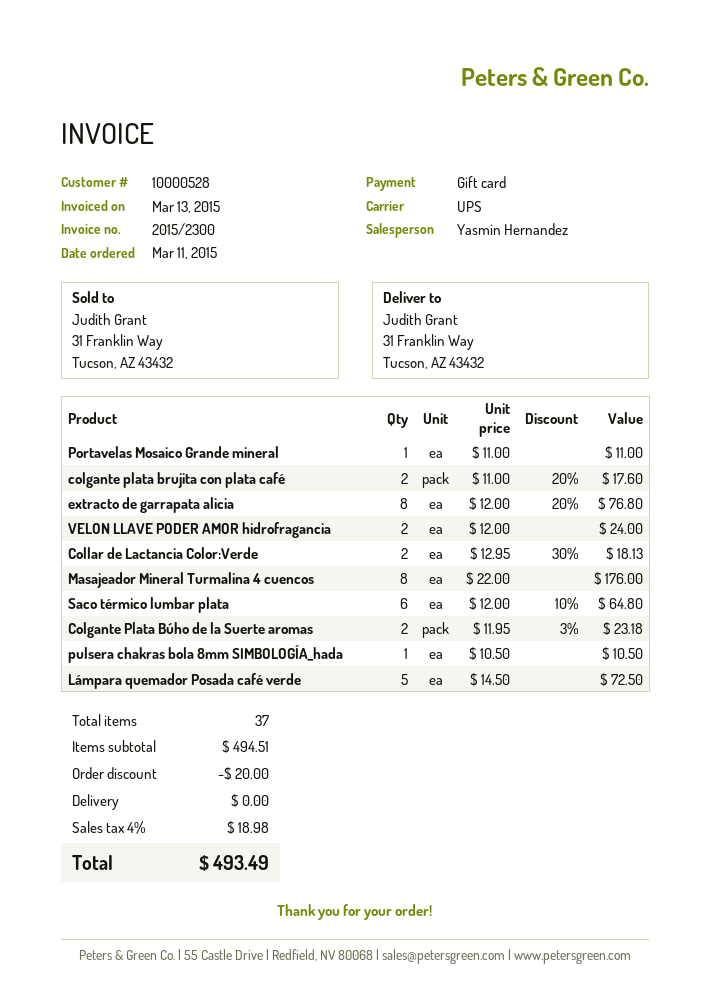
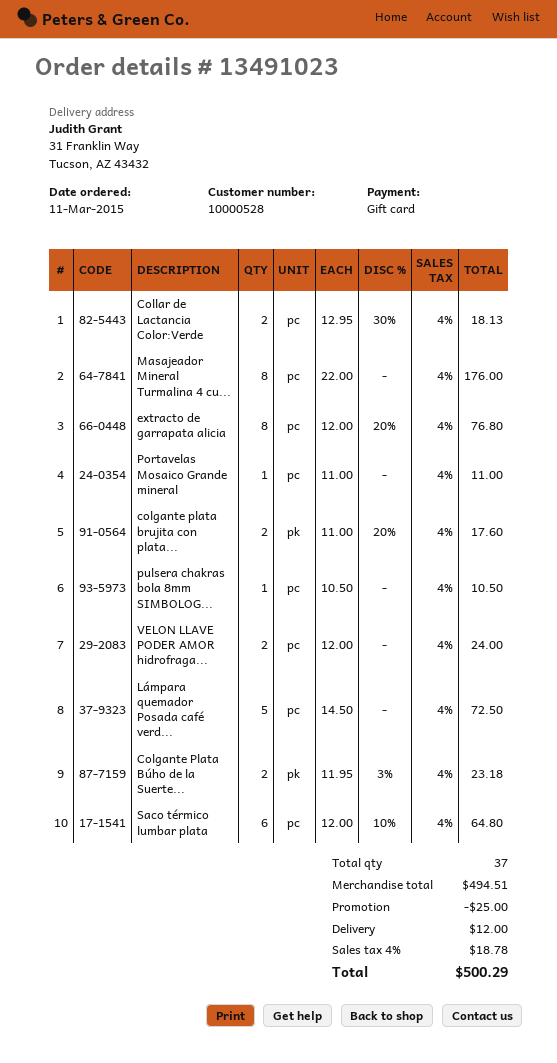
discount: 20.00 -> 25.00
shipping: 0.00 -> 12.00
tax: 4% = 18.98 -> 4% = 18.78
total: 493.49 -> 500.29

